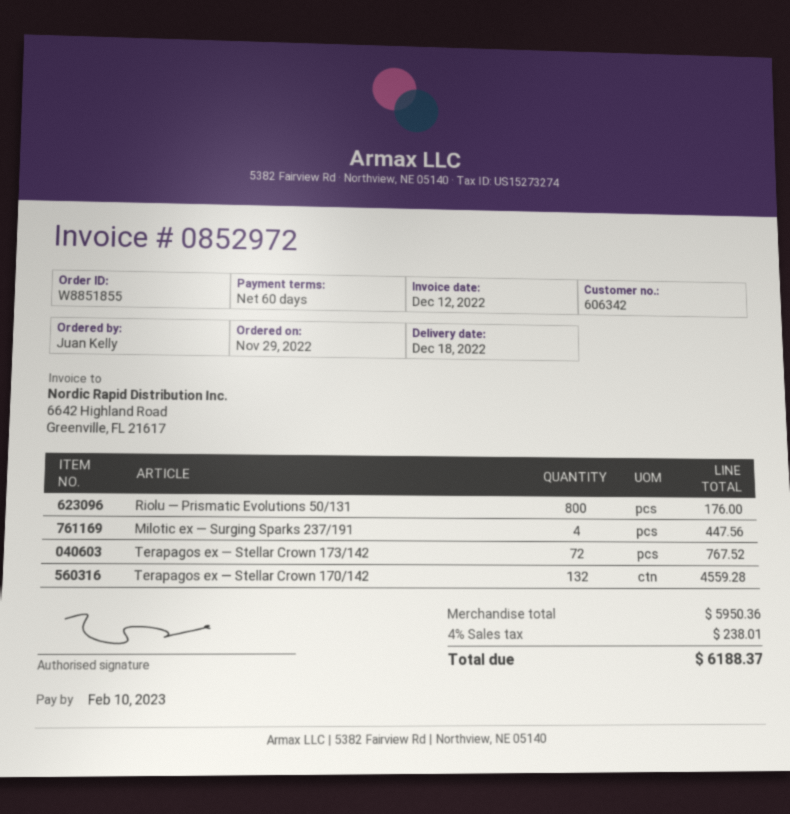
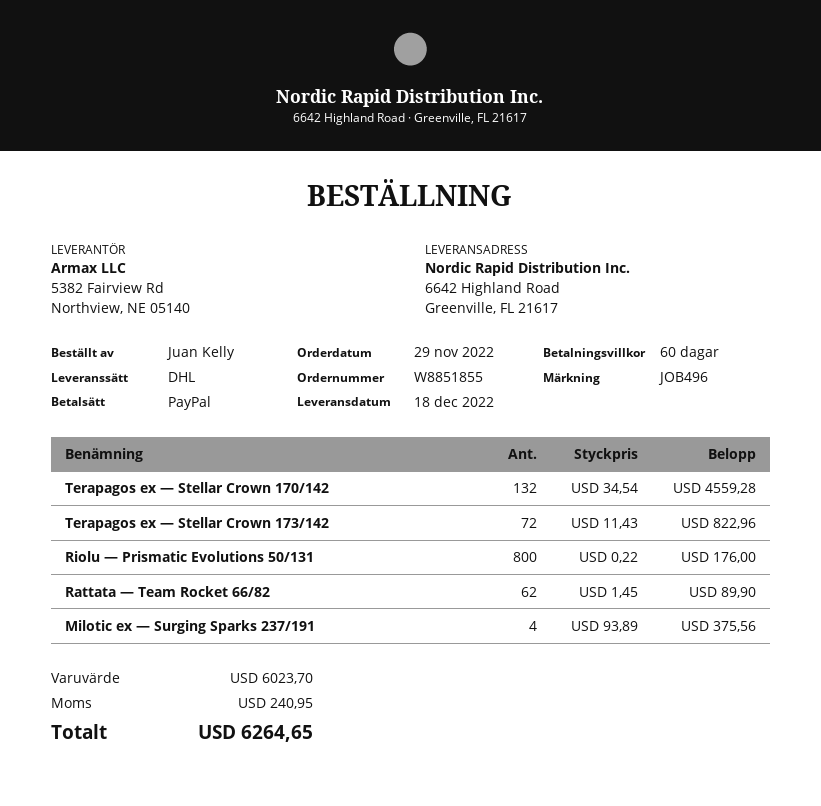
Milotic ex — Surging Sparks 237/191: 4 for 447.56 -> 4 for 375.56
Terapagos ex — Stellar Crown 173/142: 72 for 767.52 -> 72 for 822.96
Rattata — Team Rocket 66/82: none -> 62 for 89.90
subtotal: 5950.36 -> 6023.70
tax: 238.01 -> 240.95
total: 6188.37 -> 6264.65

